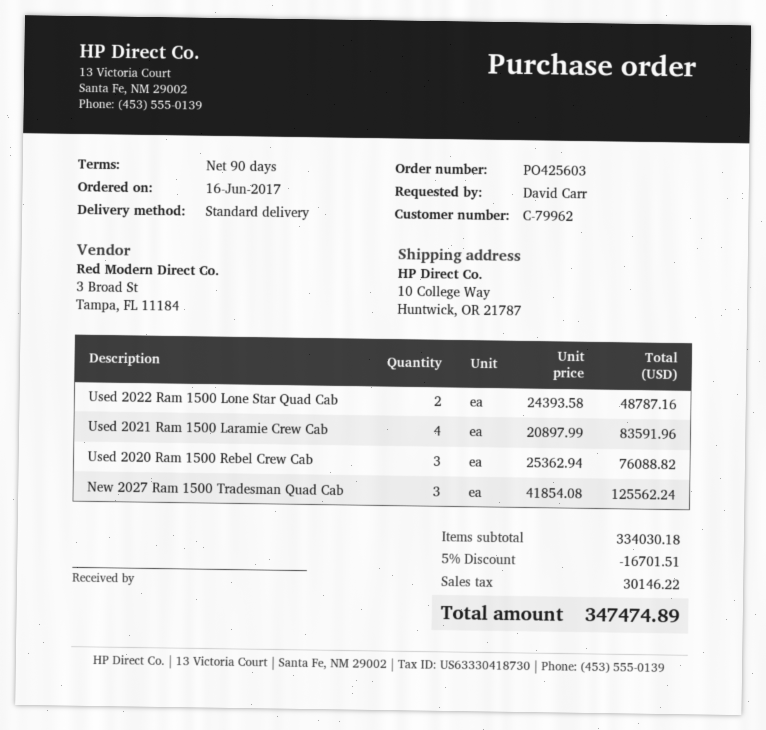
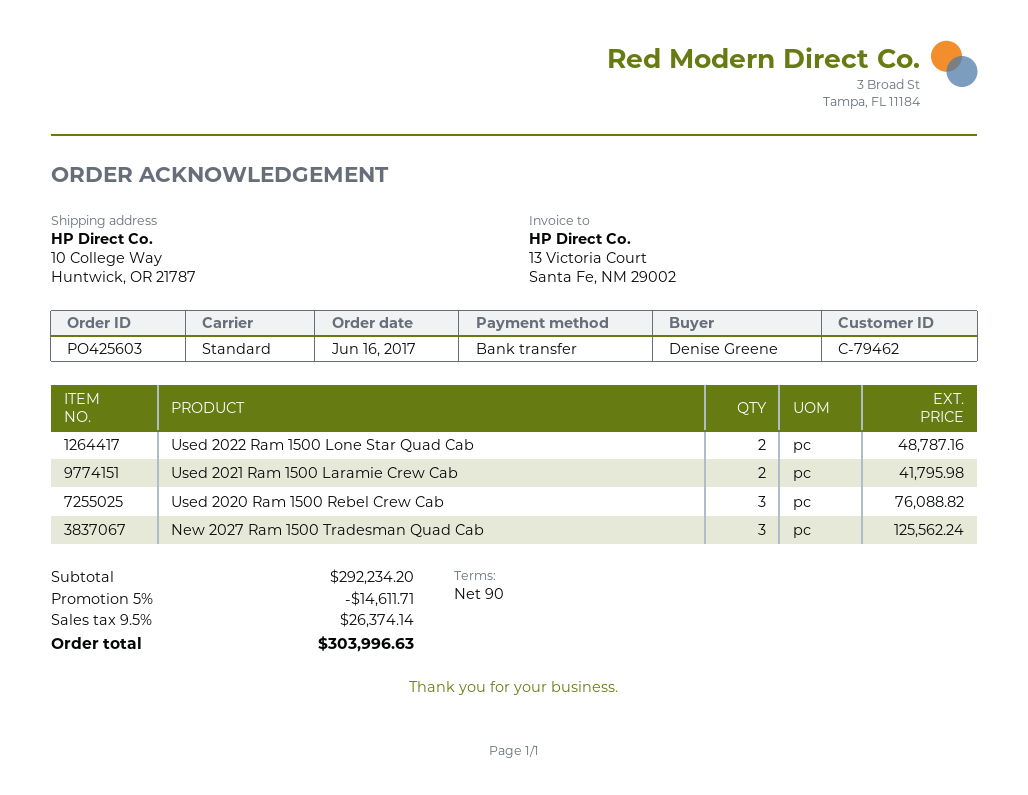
customer number: C-79962 -> C-79462
ordered by: David Carr -> Denise Greene
Used 2021 Ram 1500 Laramie Crew Cab: 4 for 83591.96 -> 2 for 41795.98
subtotal: 334030.18 -> 292234.20
discount: 5% = 16701.51 -> 5% = 14611.71
tax: 30146.22 -> 26374.14
total: 347474.89 -> 303996.63

